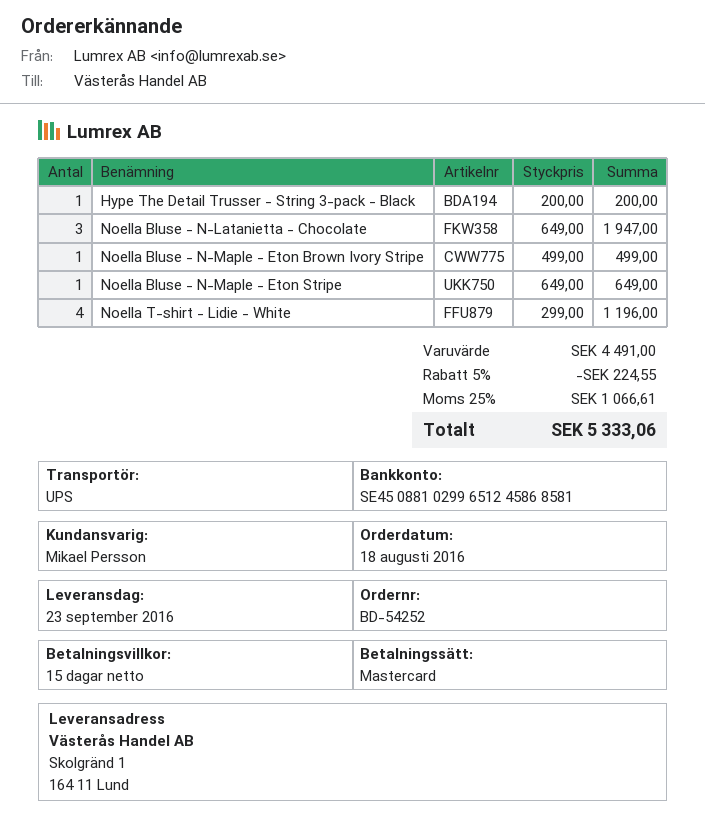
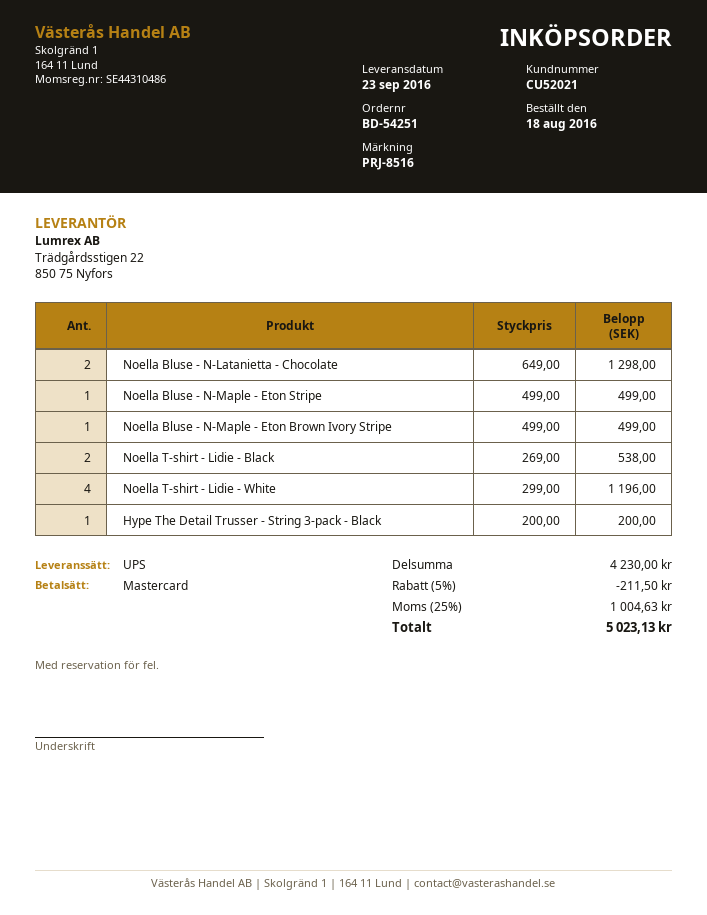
order number: BD-54252 -> BD-54251
Noella Bluse - N-Latanietta - Chocolate: 3 x 649.00 = 1947.00 -> 2 x 649.00 = 1298.00
Noella Bluse - N-Maple - Eton Stripe: 1 x 649.00 = 649.00 -> 1 x 499.00 = 499.00
Noella T-shirt - Lidie - Black: none -> 2 x 269.00 = 538.00
subtotal: 4491.00 -> 4230.00
discount: 5% = 224.55 -> 5% = 211.50
tax: 25% = 1066.61 -> 25% = 1004.63
total: 5333.06 -> 5023.13

